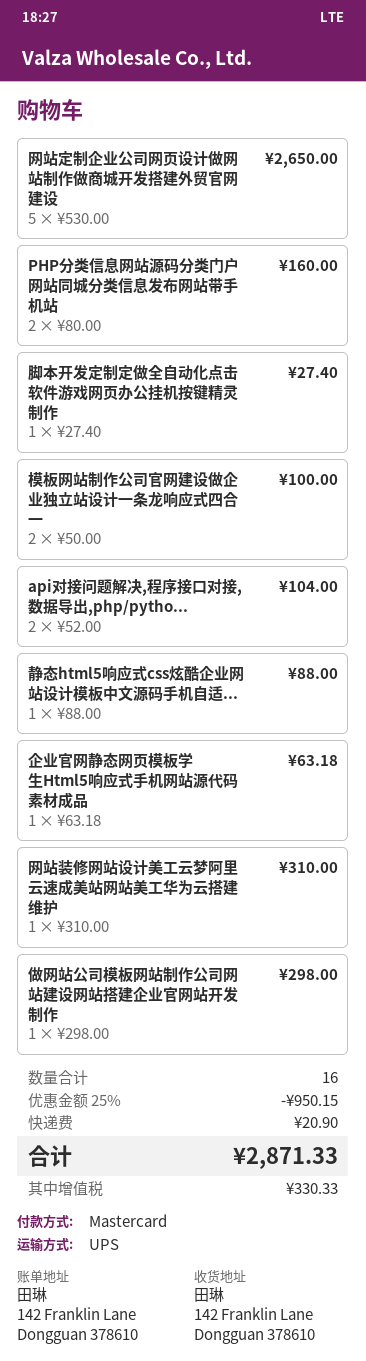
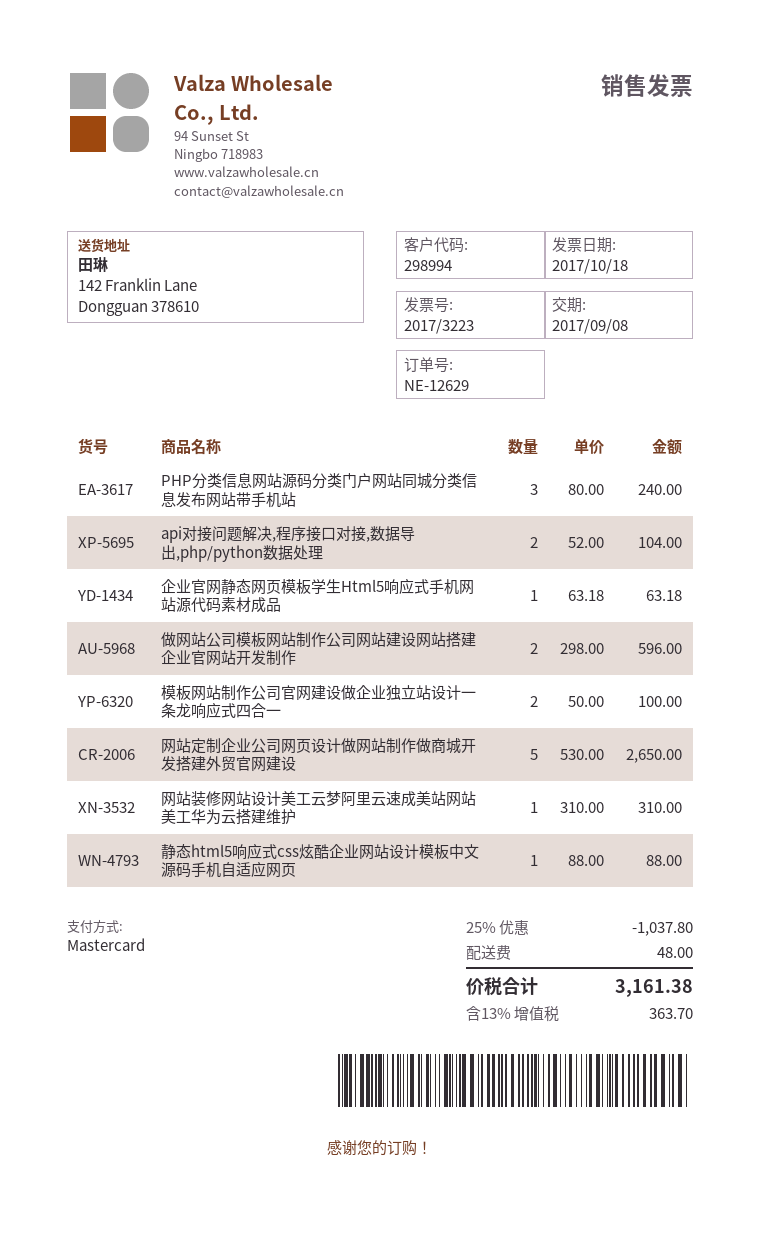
PHP分类信息网站源码分类门户网站同城分类信息发布网站带手机站: 2 x 80.00 = 160.00 -> 3 x 80.00 = 240.00
脚本开发定制定做全自动化点击软件游戏网页办公挂机按键精灵制作: 1 x 27.40 = 27.40 -> none
做网站公司模板网站制作公司网站建设网站搭建企业官网站开发制作: 1 x 298.00 = 298.00 -> 2 x 298.00 = 596.00
discount: 25% = 950.15 -> 25% = 1037.80
shipping: 20.90 -> 48.00
tax: 330.33 -> 363.70
total: 2871.33 -> 3161.38

